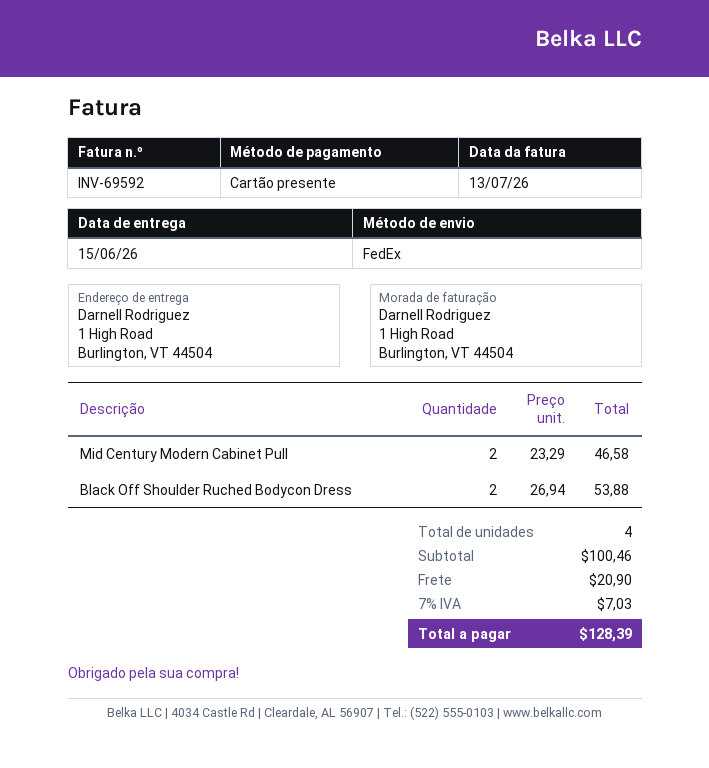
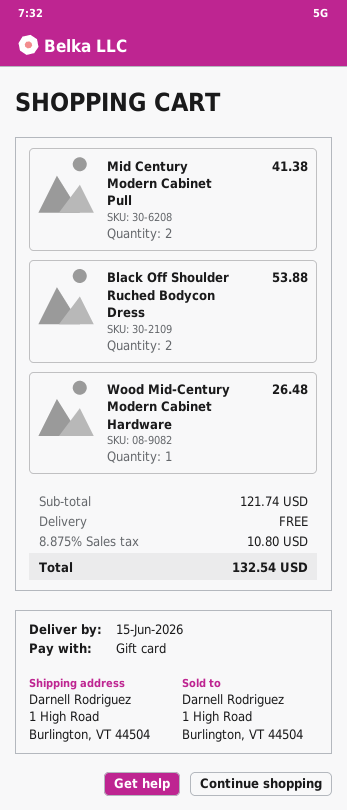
Mid Century Modern Cabinet Pull: 2 for 46.58 -> 2 for 41.38
Wood Mid-Century Modern Cabinet Hardware: none -> 1 for 26.48
subtotal: 100.46 -> 121.74
shipping: 20.90 -> 0.00
tax: 7% = 7.03 -> 8.875% = 10.80
total: 128.39 -> 132.54

